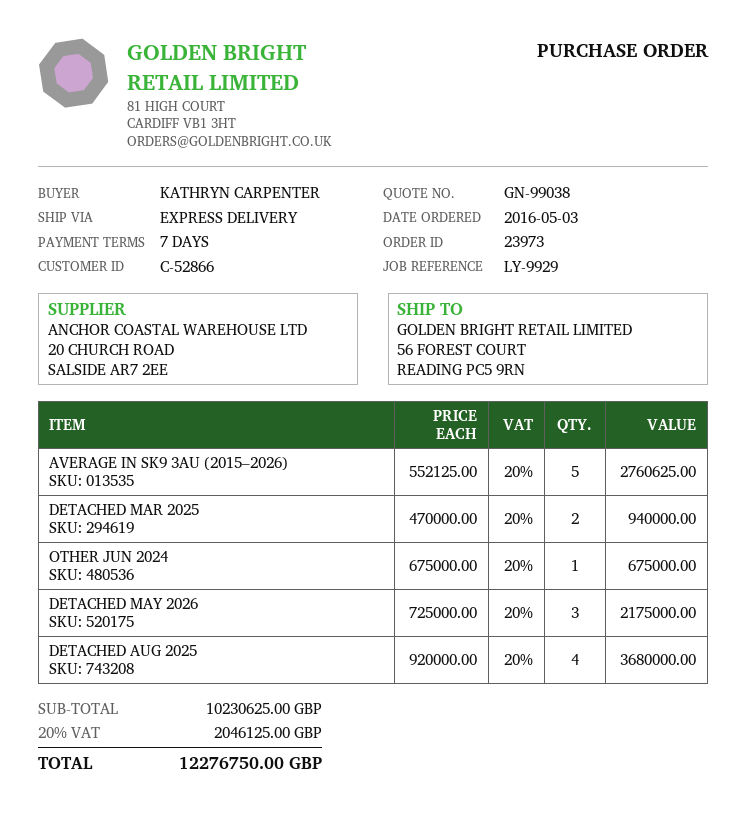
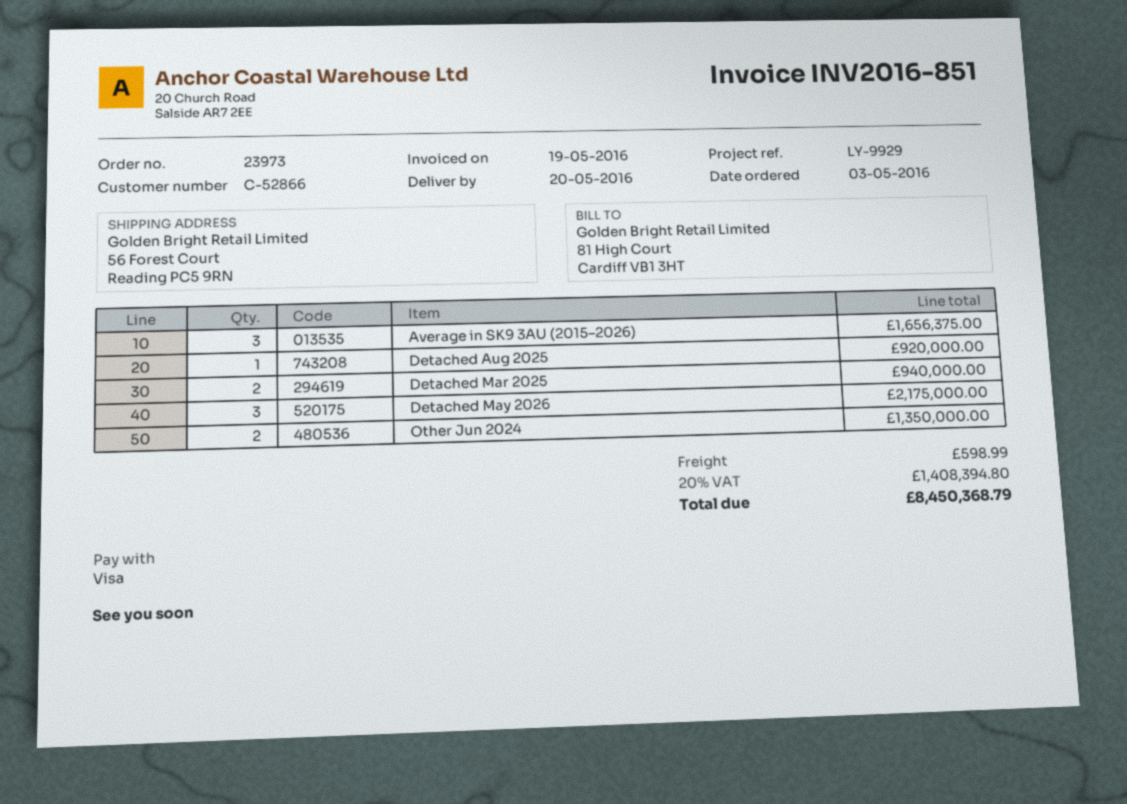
AVERAGE IN SK9 3AU (2015–2026): 5 for 2760625.00 -> 3 for 1656375.00
OTHER JUN 2024: 1 for 675000.00 -> 2 for 1350000.00
DETACHED AUG 2025: 4 for 3680000.00 -> 1 for 920000.00
shipping: none -> 598.99
tax: 20% = 2046125.00 -> 20% = 1408394.80
total: 12276750.00 -> 8450368.79

